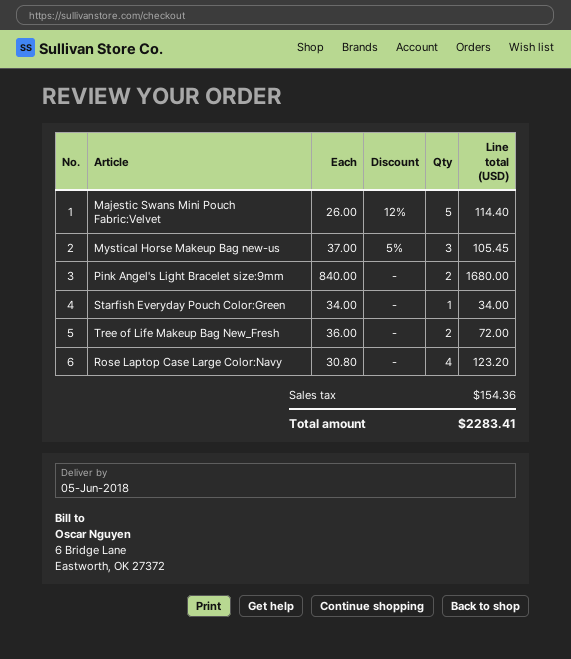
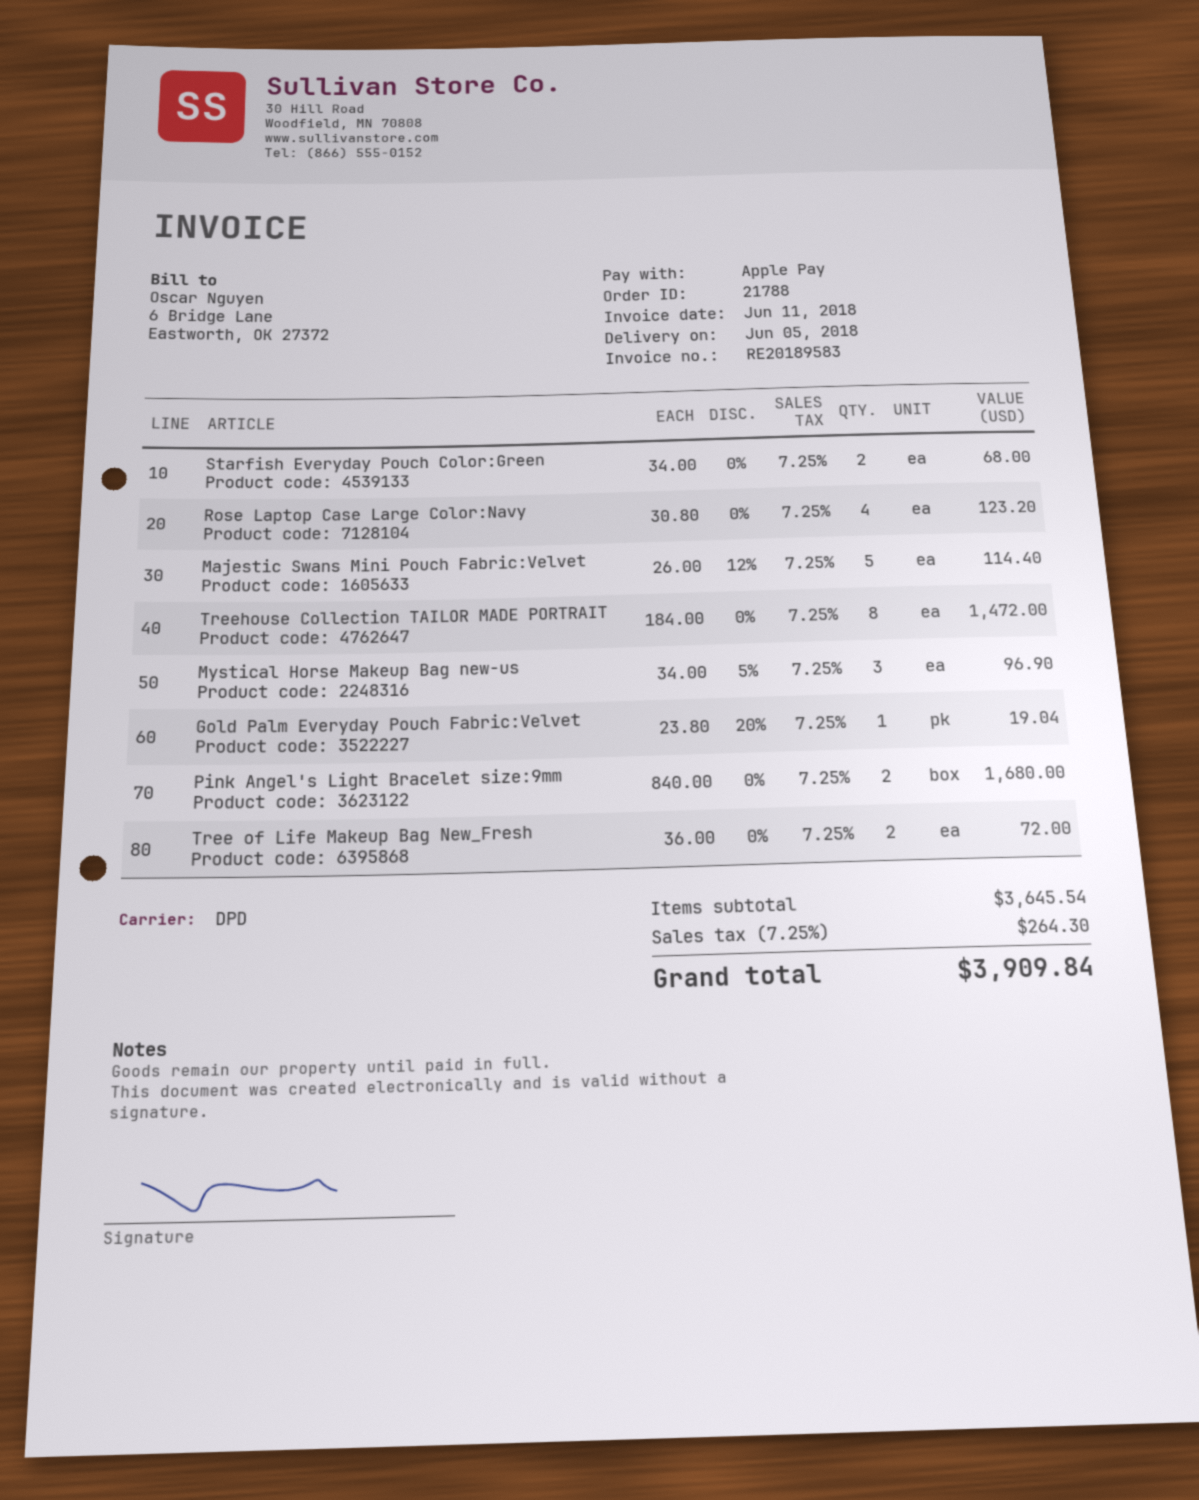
Mystical Horse Makeup Bag new-us: 3 x 37.00 - 5% = 105.45 -> 3 x 34.00 - 5% = 96.90
Starfish Everyday Pouch Color:Green: 1 x 34.00 = 34.00 -> 2 x 34.00 = 68.00
Treehouse Collection TAILOR MADE PORTRAIT: none -> 8 x 184.00 = 1472.00
Gold Palm Everyday Pouch Fabric:Velvet: none -> 1 x 23.80 - 20% = 19.04
tax: 154.36 -> 264.30
total: 2283.41 -> 3909.84

